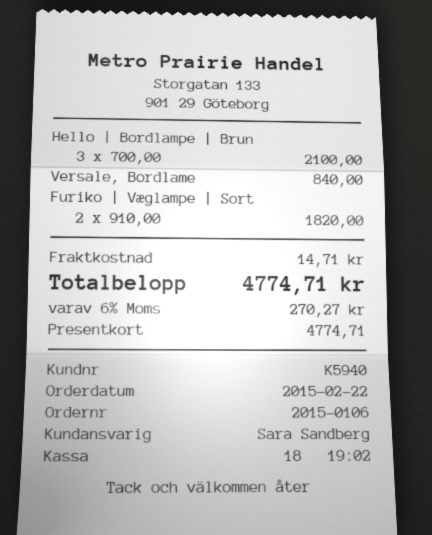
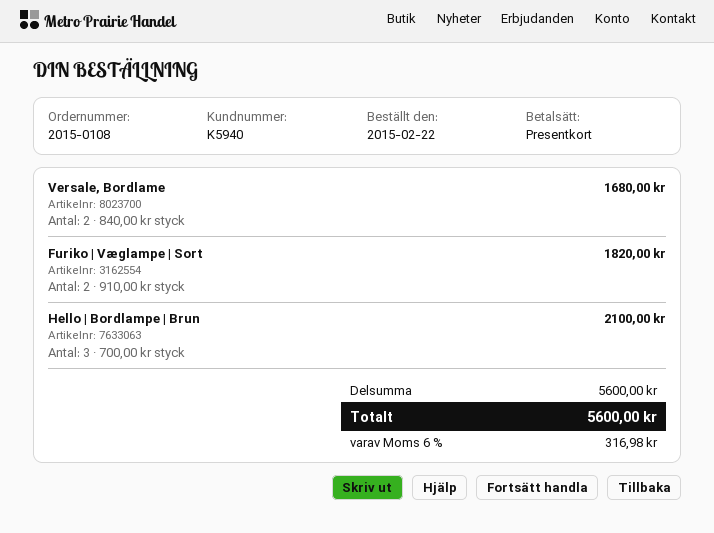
order number: 2015-0106 -> 2015-0108
Versale, Bordlame: 1 x 840.00 = 840.00 -> 2 x 840.00 = 1680.00
shipping: 14.71 -> none
tax: 6% = 270.27 -> 6% = 316.98
total: 4774.71 -> 5600.00

